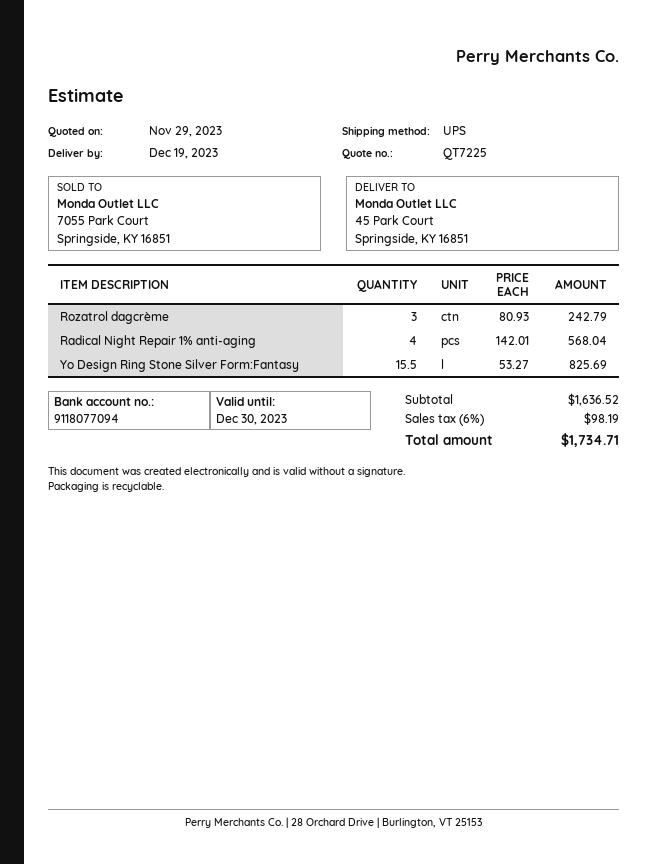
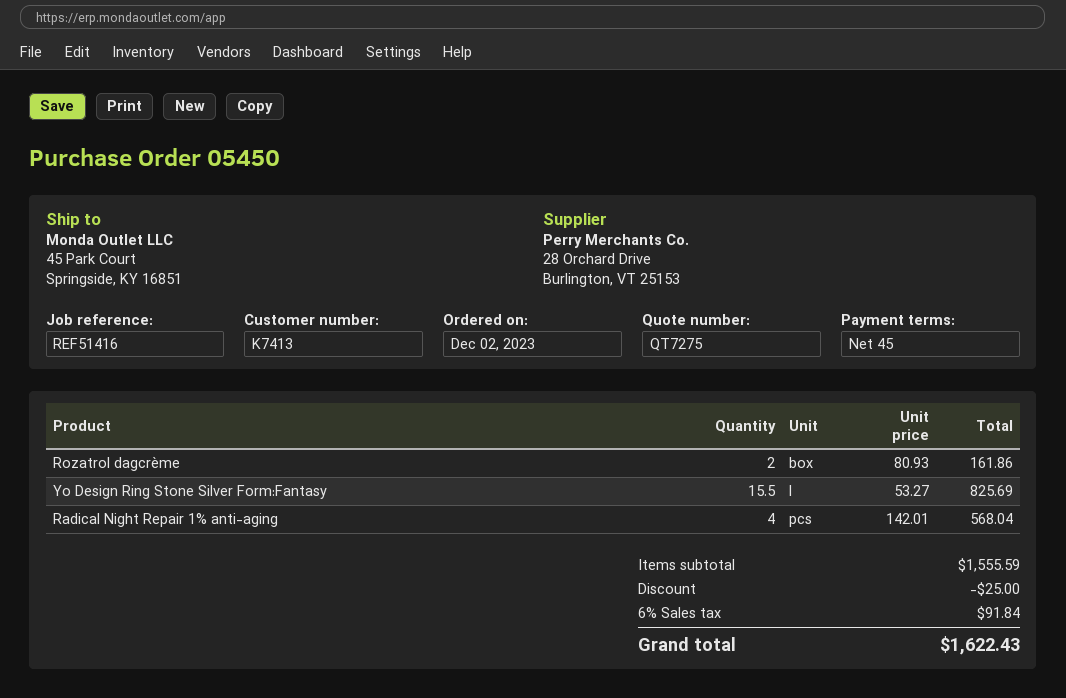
quote number: QT7225 -> QT7275
Rozatrol dagcrème: 3 x 80.93 = 242.79 -> 2 x 80.93 = 161.86
subtotal: 1636.52 -> 1555.59
discount: none -> 25.00
tax: 6% = 98.19 -> 6% = 91.84
total: 1734.71 -> 1622.43

